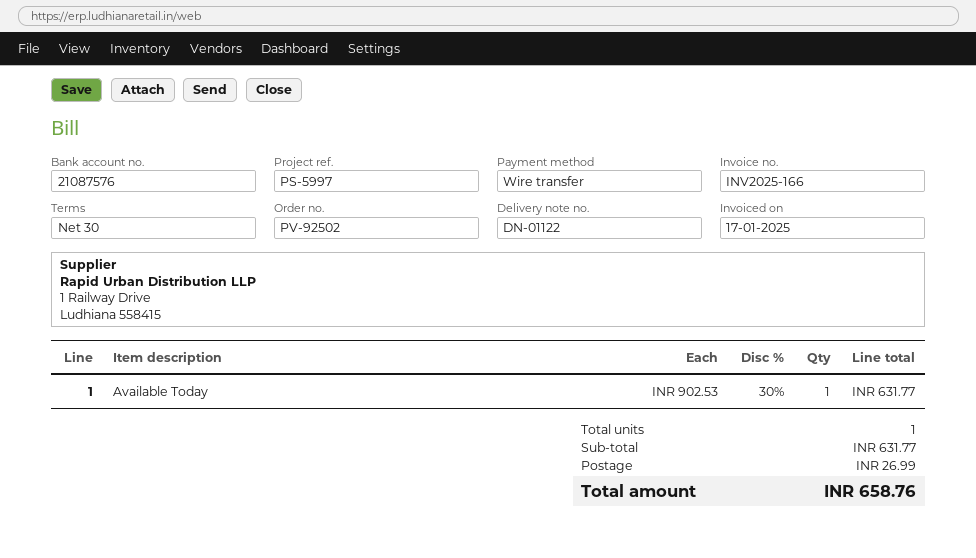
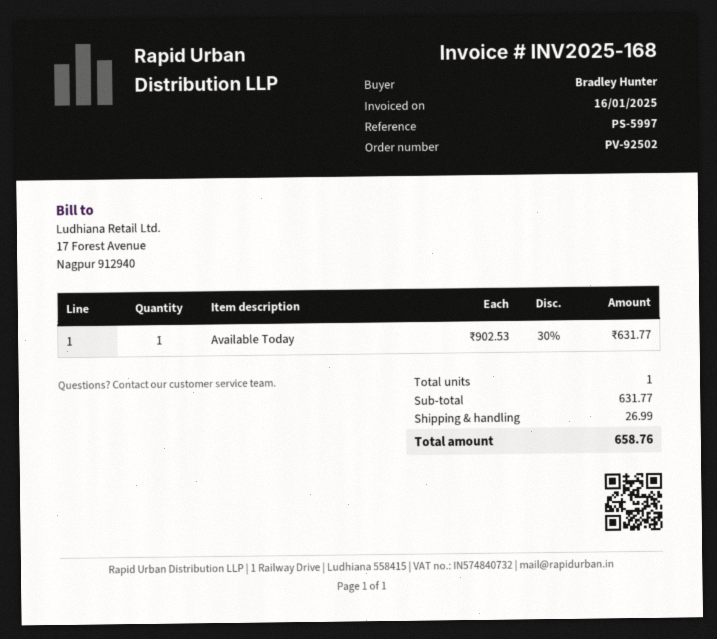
invoice number: INV2025-166 -> INV2025-168
invoice date: 2025-01-17 -> 2025-01-16

